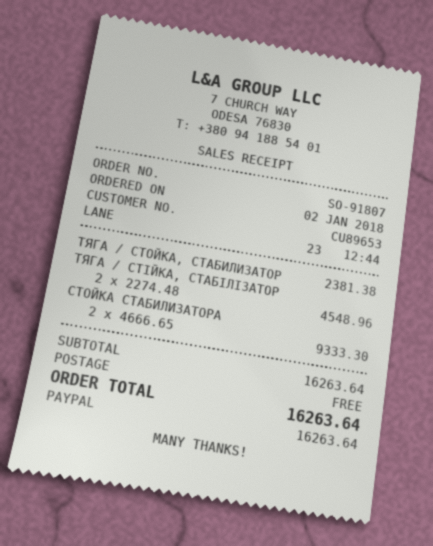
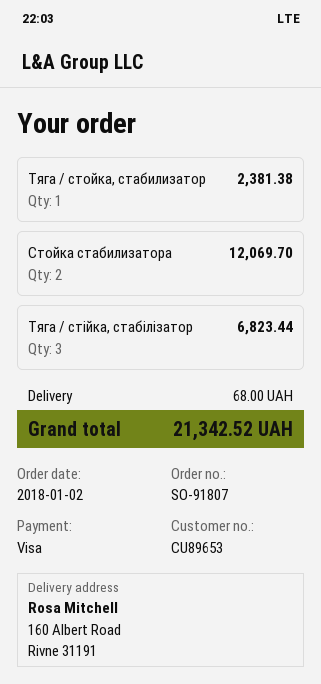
payment method: PayPal -> Visa
ТЯГА / СТІЙКА, СТАБІЛІЗАТОР: 2 for 4548.96 -> 3 for 6823.44
СТОЙКА СТАБИЛИЗАТОРА: 2 for 9333.30 -> 2 for 12069.70
shipping: 0.00 -> 68.00
total: 16263.64 -> 21342.52

